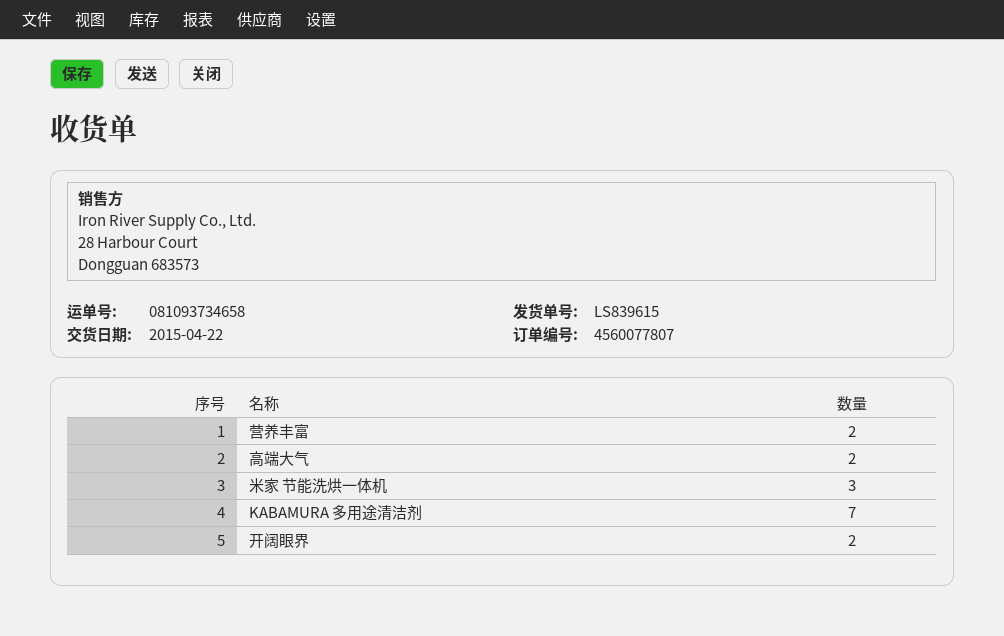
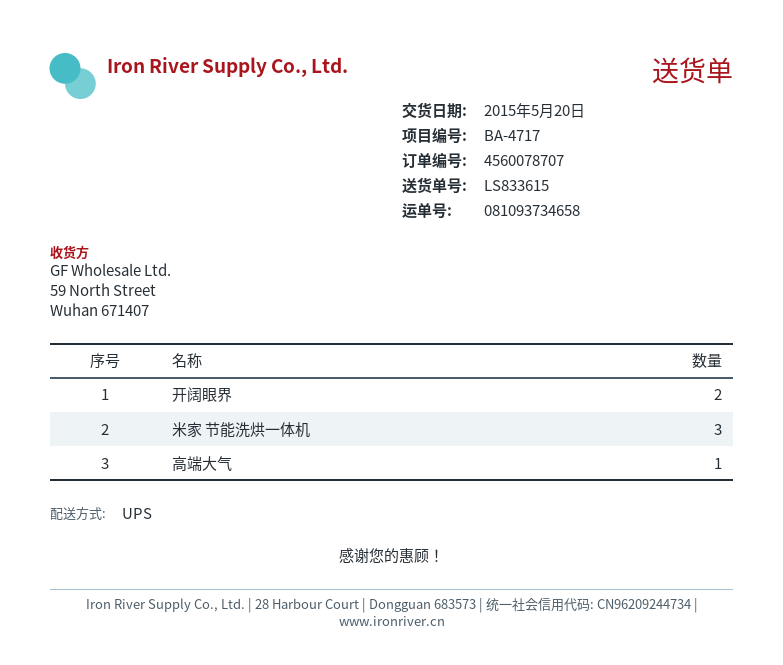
order number: 4560077807 -> 4560078707
delivery note number: LS839615 -> LS833615
delivery date: 2015-04-22 -> 2015-05-20
营养丰富: 2 -> none
高端大气: 2 -> 1
KABAMURA 多用途清洁剂: 7 -> none

